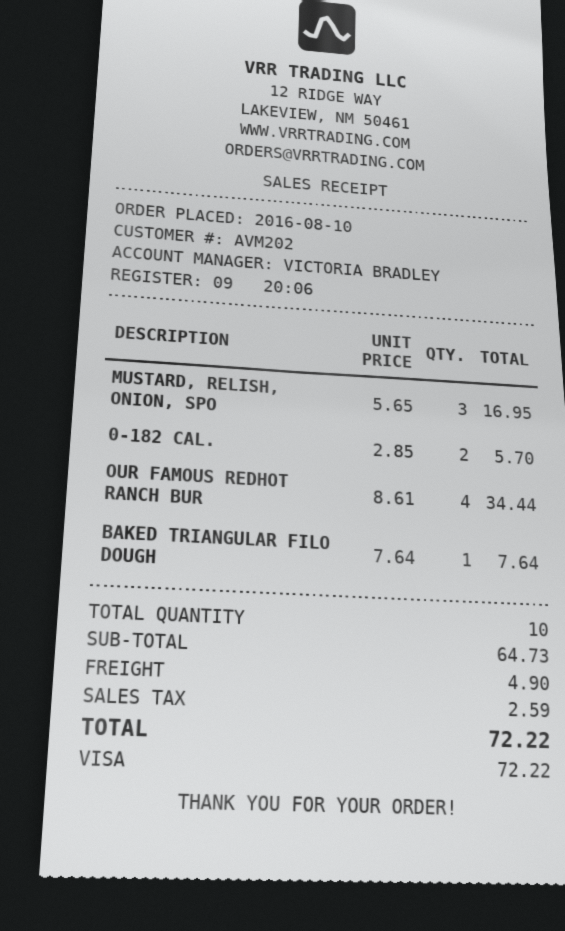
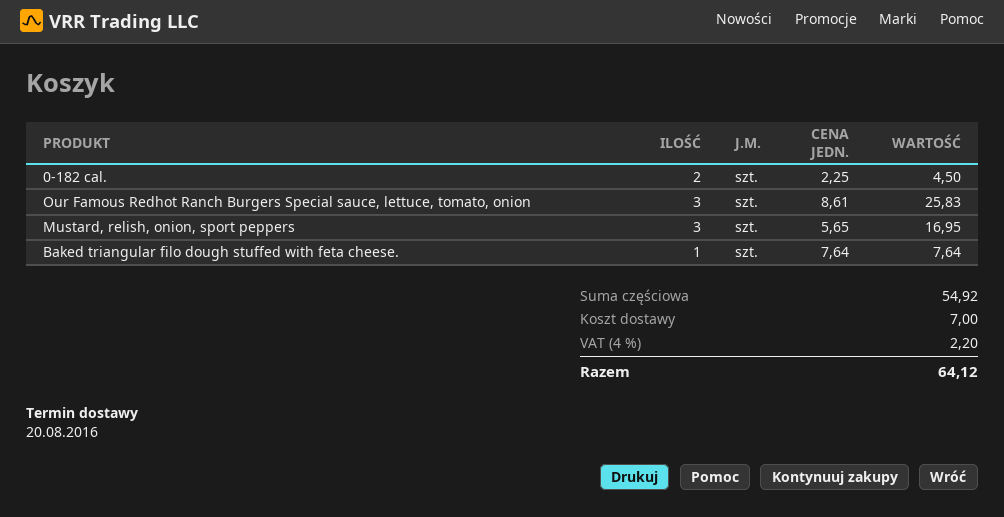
0-182 CAL.: 2 x 2.85 = 5.70 -> 2 x 2.25 = 4.50
OUR FAMOUS REDHOT RANCH BUR: 4 x 8.61 = 34.44 -> 3 x 8.61 = 25.83
subtotal: 64.73 -> 54.92
shipping: 4.90 -> 7.00
tax: 2.59 -> 2.20
total: 72.22 -> 64.12

